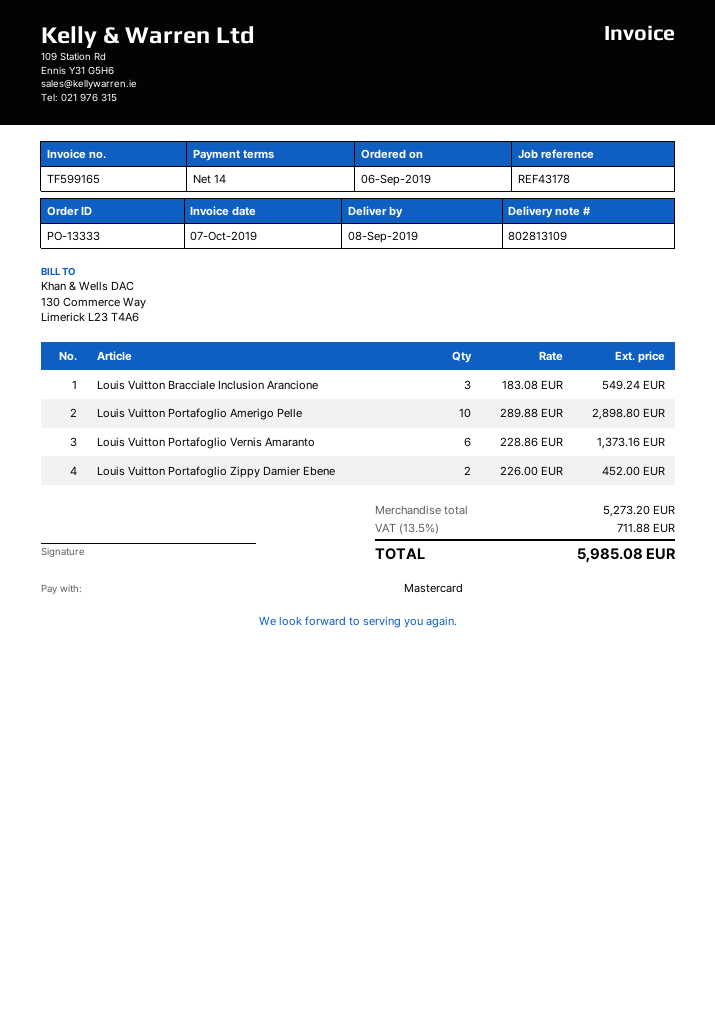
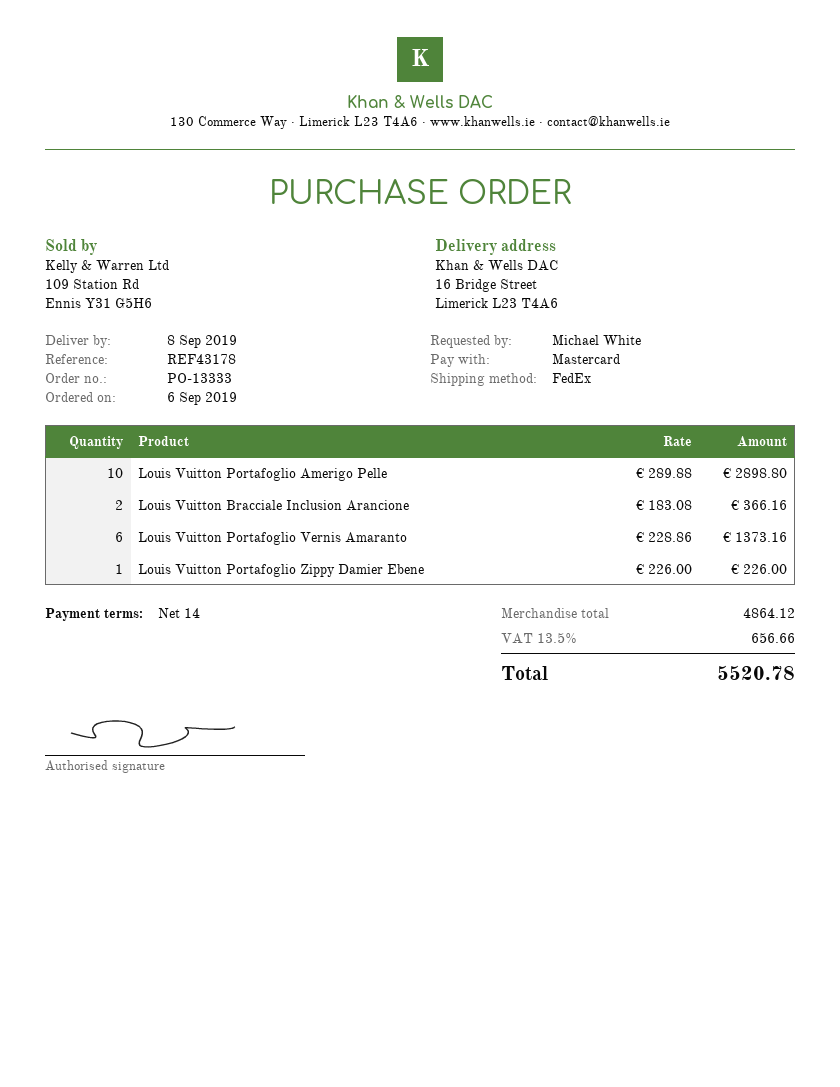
Louis Vuitton Bracciale Inclusion Arancione: 3 x 183.08 = 549.24 -> 2 x 183.08 = 366.16
Louis Vuitton Portafoglio Zippy Damier Ebene: 2 x 226.00 = 452.00 -> 1 x 226.00 = 226.00
subtotal: 5273.20 -> 4864.12
tax: 13.5% = 711.88 -> 13.5% = 656.66
total: 5985.08 -> 5520.78

